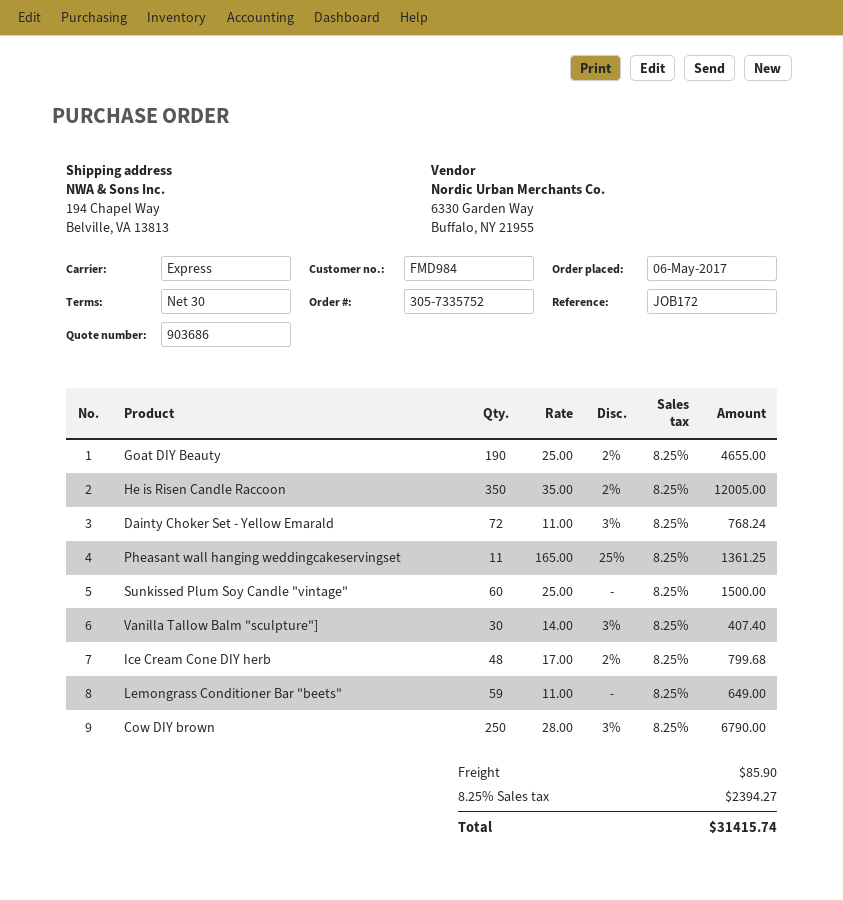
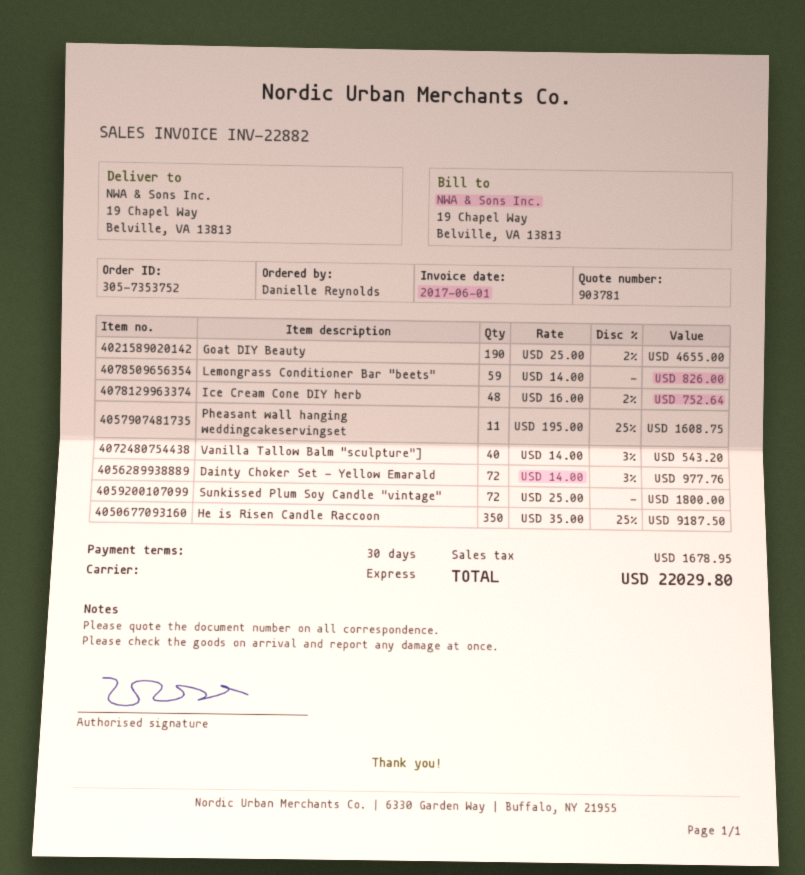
quote number: 903686 -> 903781
order number: 305-7335752 -> 305-7353752
ship to: 194 Chapel Way, Belville, VA 13813 -> 19 Chapel Way, Belville, VA 13813
He is Risen Candle Raccoon: 350 x 35.00 - 2% = 12005.00 -> 350 x 35.00 - 25% = 9187.50
Dainty Choker Set - Yellow Emarald: 72 x 11.00 - 3% = 768.24 -> 72 x 14.00 - 3% = 977.76
Pheasant wall hanging weddingcakeservingset: 11 x 165.00 - 25% = 1361.25 -> 11 x 195.00 - 25% = 1608.75
Sunkissed Plum Soy Candle "vintage": 60 x 25.00 = 1500.00 -> 72 x 25.00 = 1800.00
Vanilla Tallow Balm "sculpture"]: 30 x 14.00 - 3% = 407.40 -> 40 x 14.00 - 3% = 543.20
Ice Cream Cone DIY herb: 48 x 17.00 - 2% = 799.68 -> 48 x 16.00 - 2% = 752.64
Lemongrass Conditioner Bar "beets": 59 x 11.00 = 649.00 -> 59 x 14.00 = 826.00
Cow DIY brown: 250 x 28.00 - 3% = 6790.00 -> none
shipping: 85.90 -> none
tax: 2394.27 -> 1678.95
total: 31415.74 -> 22029.80

